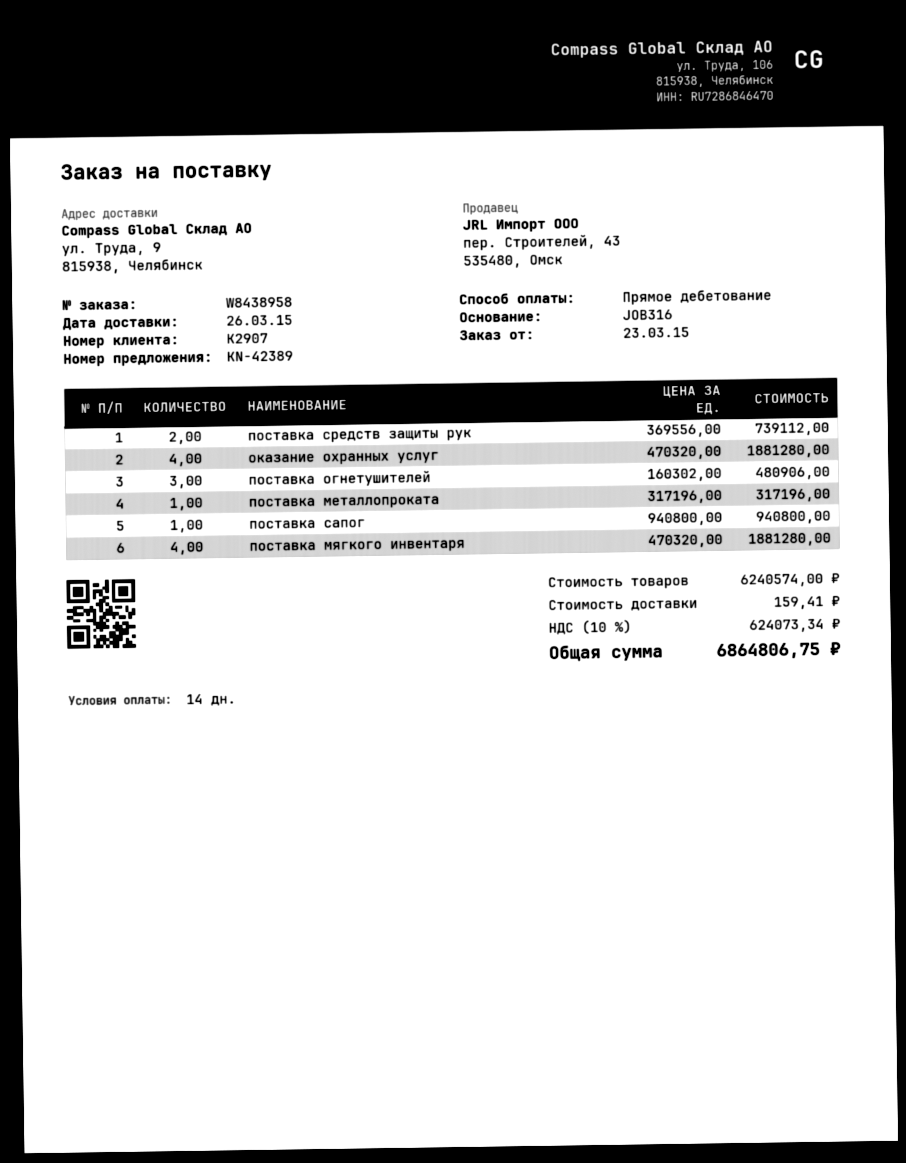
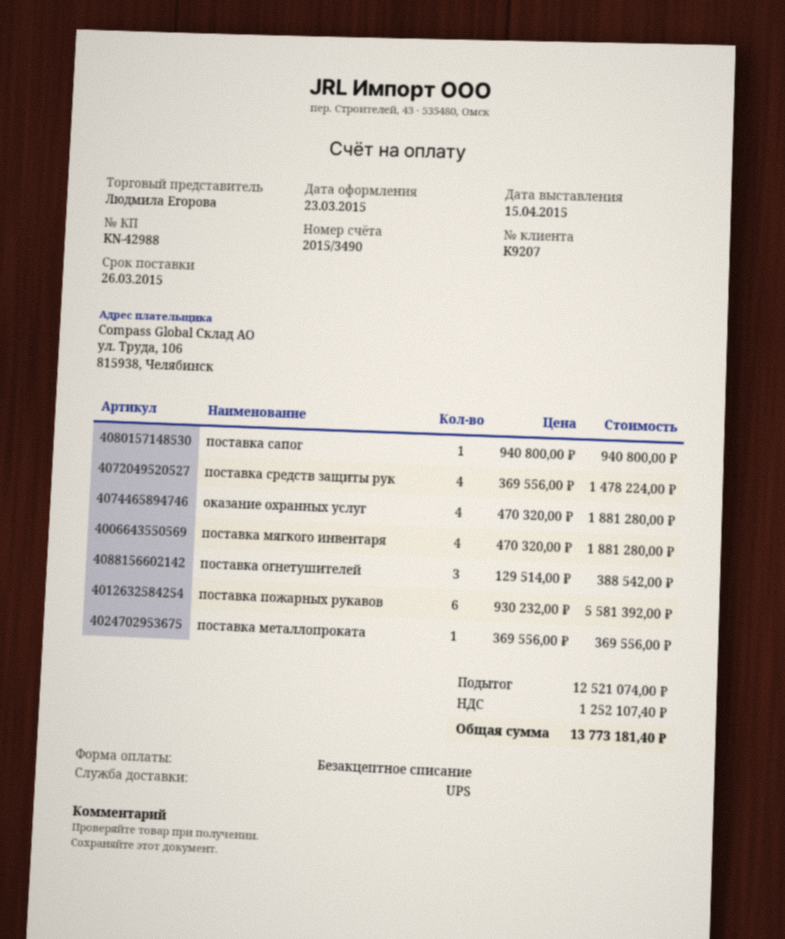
quote number: KN-42389 -> KN-42988
customer number: K2907 -> K9207
поставка средств защиты рук: 2 x 369556.00 = 739112.00 -> 4 x 369556.00 = 1478224.00
поставка огнетушителей: 3 x 160302.00 = 480906.00 -> 3 x 129514.00 = 388542.00
поставка металлопроката: 1 x 317196.00 = 317196.00 -> 1 x 369556.00 = 369556.00
поставка пожарных рукавов: none -> 6 x 930232.00 = 5581392.00
subtotal: 6240574.00 -> 12521074.00
shipping: 159.41 -> none
tax: 624073.34 -> 1252107.40
total: 6864806.75 -> 13773181.40

